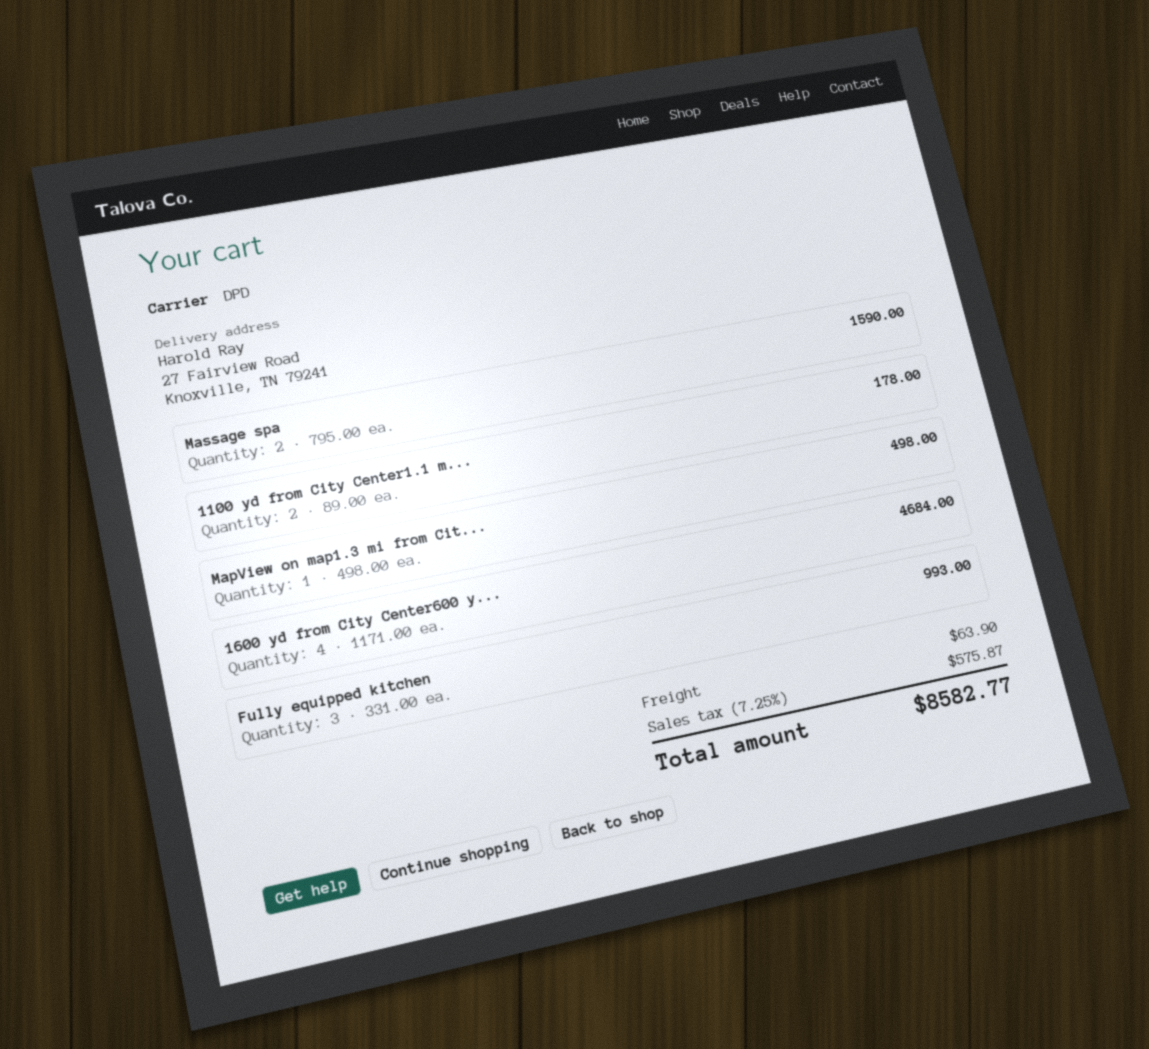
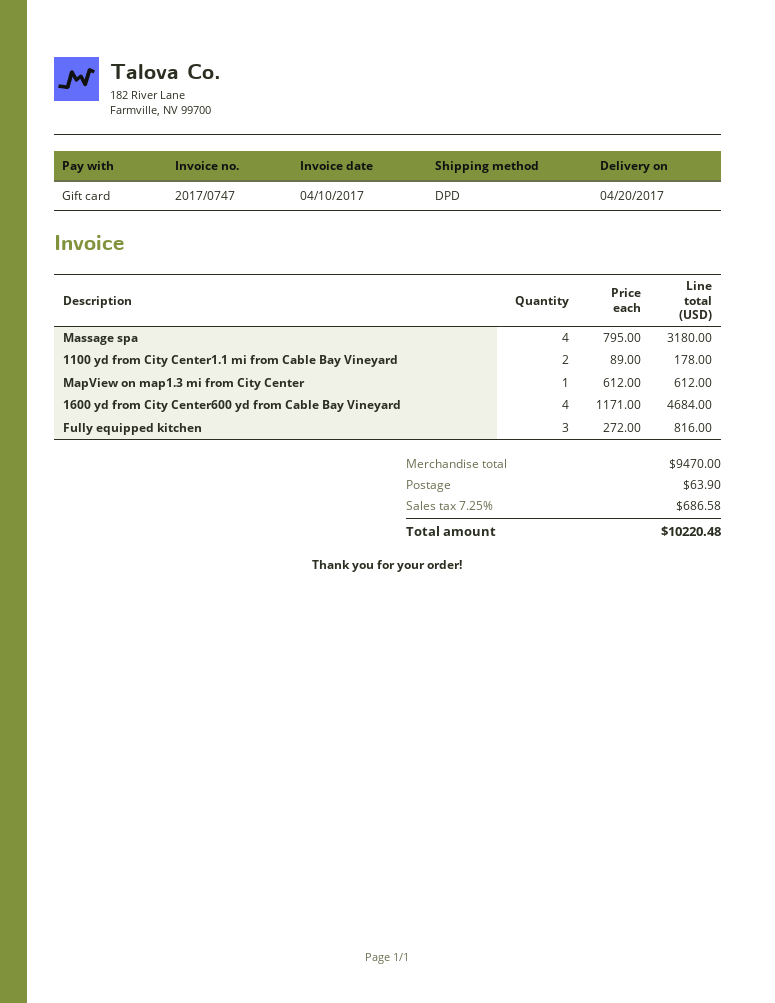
Massage spa: 2 x 795.00 = 1590.00 -> 4 x 795.00 = 3180.00
MapView on map1.3 mi from Cit...: 1 x 498.00 = 498.00 -> 1 x 612.00 = 612.00
Fully equipped kitchen: 3 x 331.00 = 993.00 -> 3 x 272.00 = 816.00
tax: 7.25% = 575.87 -> 7.25% = 686.58
total: 8582.77 -> 10220.48

